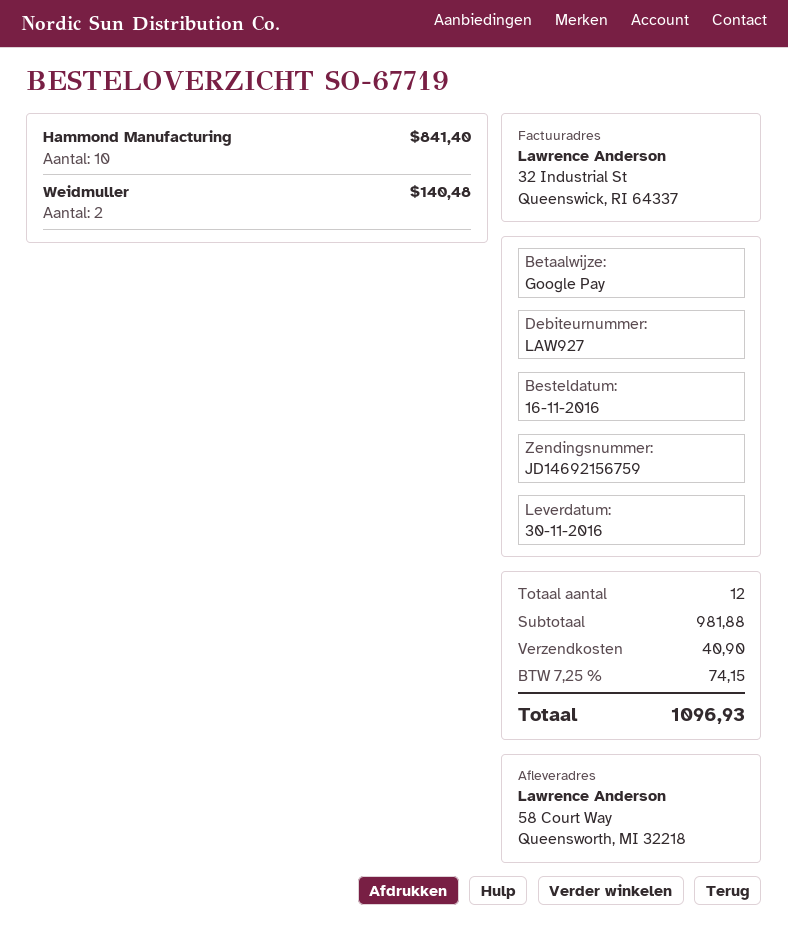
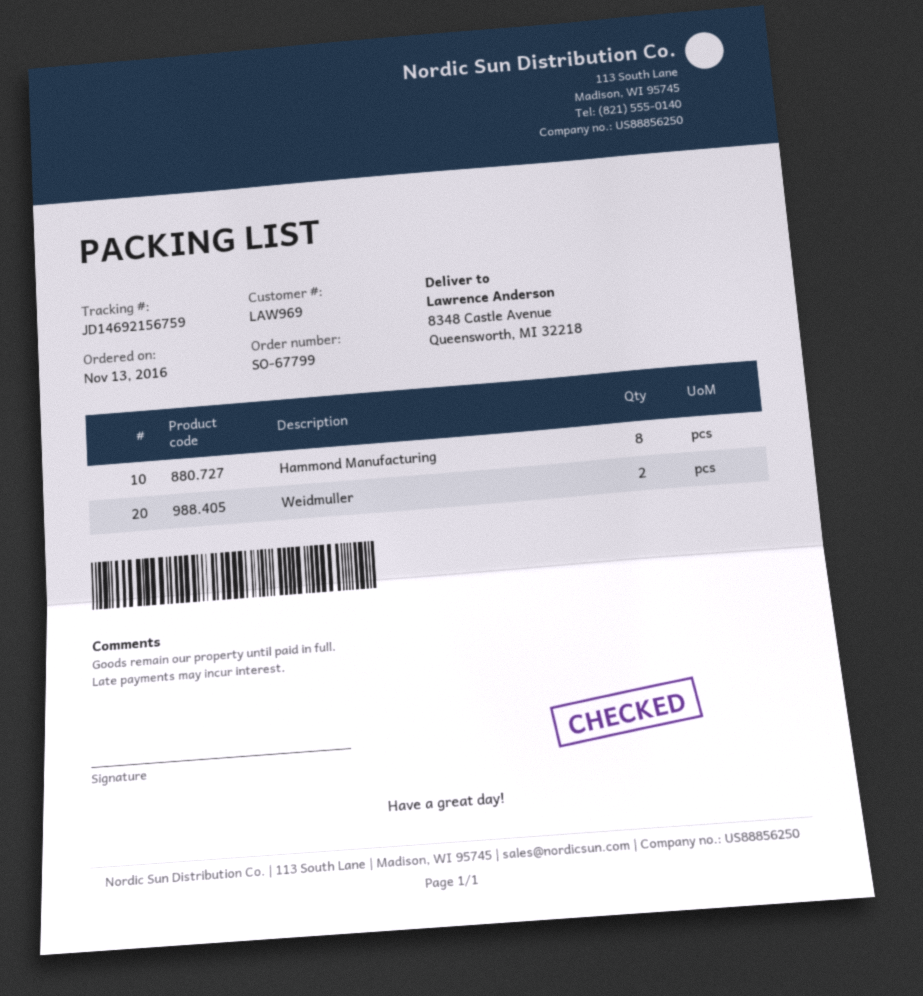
order number: SO-67719 -> SO-67799
order date: 2016-11-16 -> 2016-11-13
customer number: LAW927 -> LAW969
ship to: 58 Court Way, Queensworth, MI 32218 -> 8348 Castle Avenue, Queensworth, MI 32218
Hammond Manufacturing: 10 -> 8

